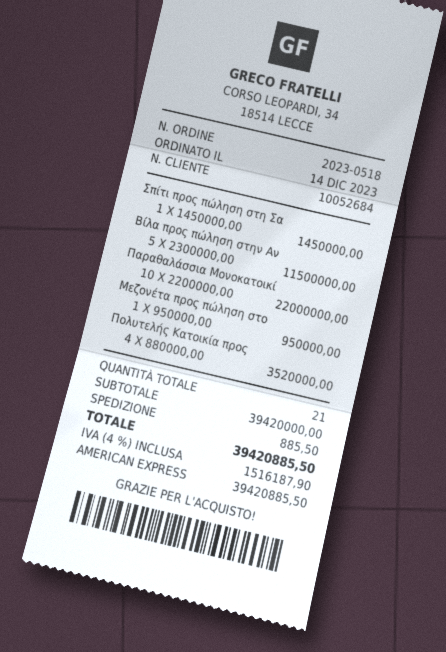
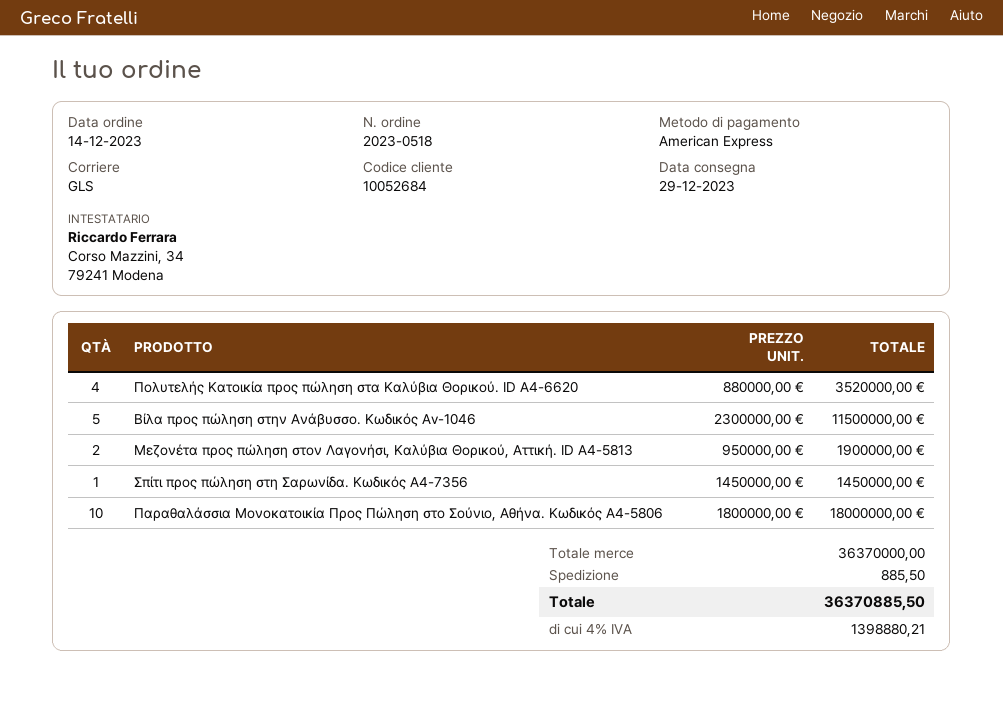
Παραθαλάσσια Μονοκατοικί: 10 x 2200000.00 = 22000000.00 -> 10 x 1800000.00 = 18000000.00
Μεζονέτα προς πώληση στο: 1 x 950000.00 = 950000.00 -> 2 x 950000.00 = 1900000.00
subtotal: 39420000.00 -> 36370000.00
tax: 4% = 1516187.90 -> 4% = 1398880.21
total: 39420885.50 -> 36370885.50

